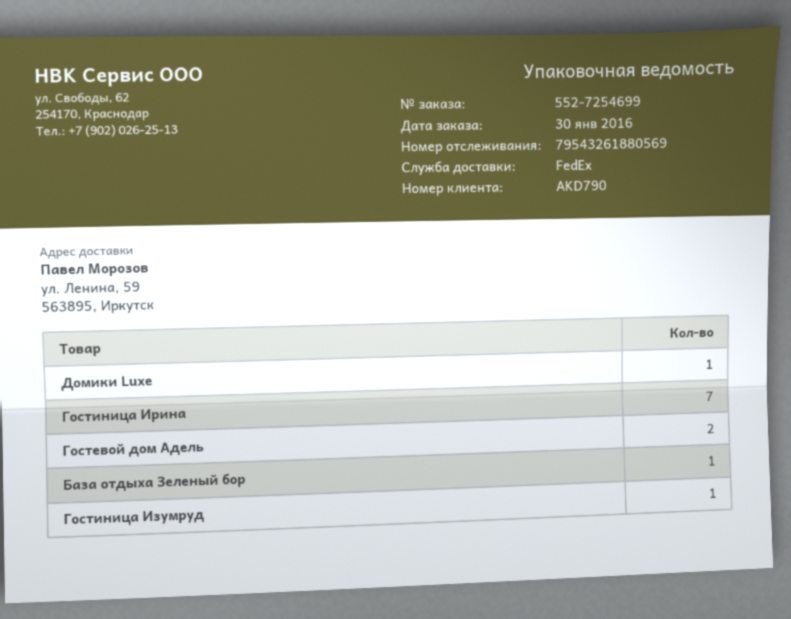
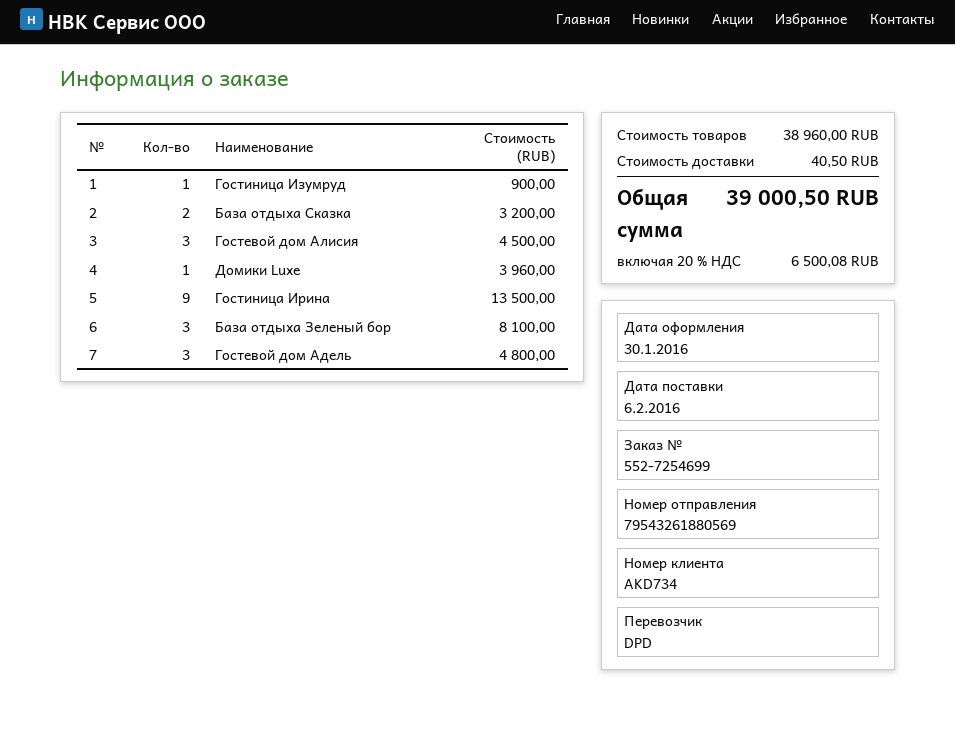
customer number: AKD790 -> AKD734
shipping method: FedEx -> DPD
Гостиница Ирина: 7 -> 9
Гостевой дом Адель: 2 -> 3
База отдыха Зеленый бор: 1 -> 3
База отдыха Сказка: none -> 2
Гостевой дом Алисия: none -> 3

